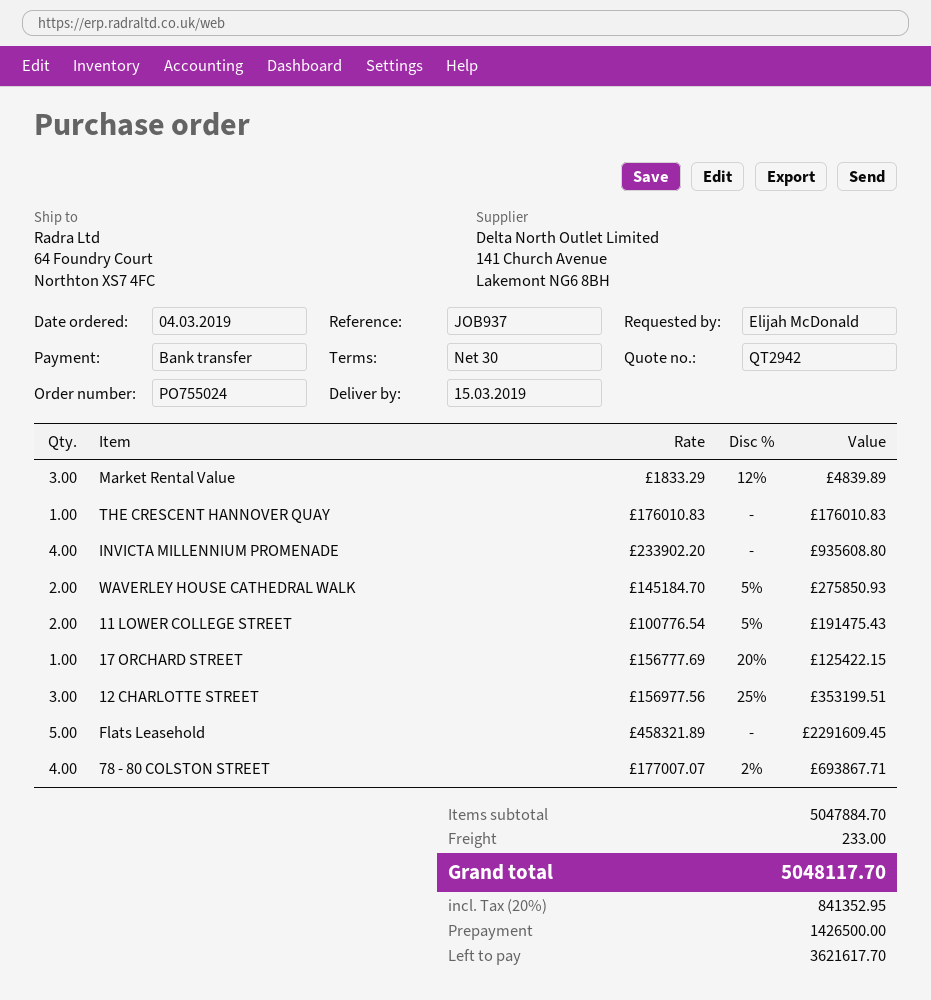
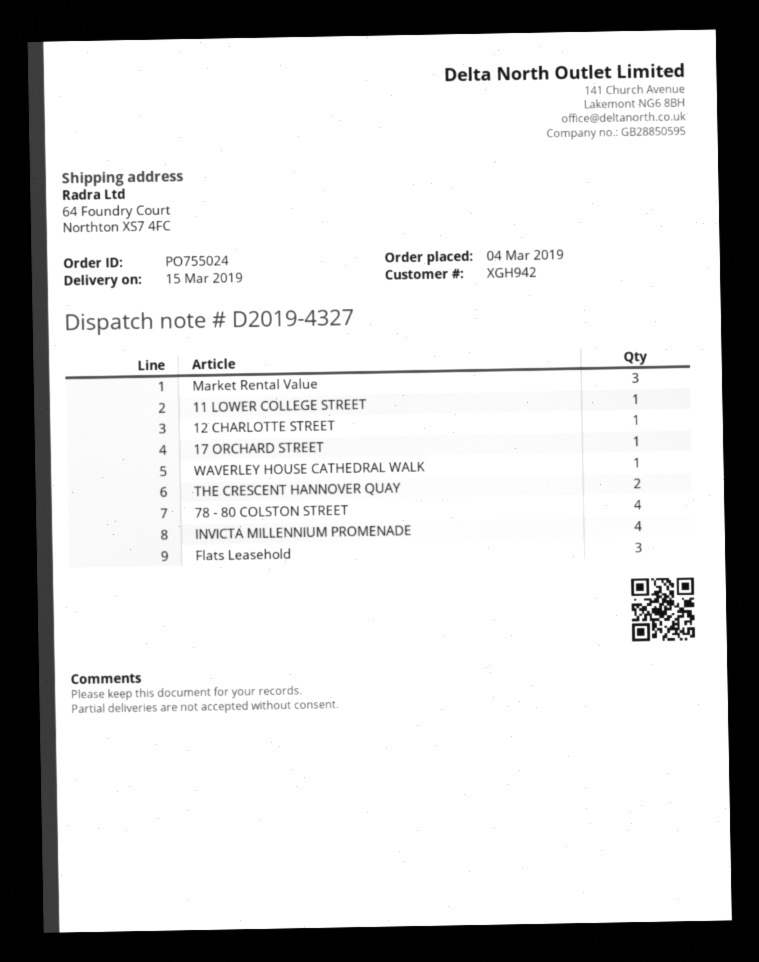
THE CRESCENT HANNOVER QUAY: 1 -> 2
WAVERLEY HOUSE CATHEDRAL WALK: 2 -> 1
11 LOWER COLLEGE STREET: 2 -> 1
12 CHARLOTTE STREET: 3 -> 1
Flats Leasehold: 5 -> 3

